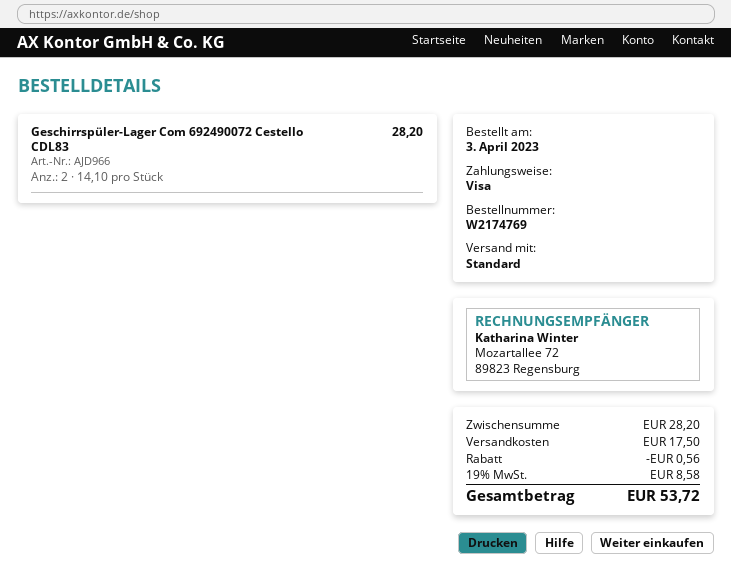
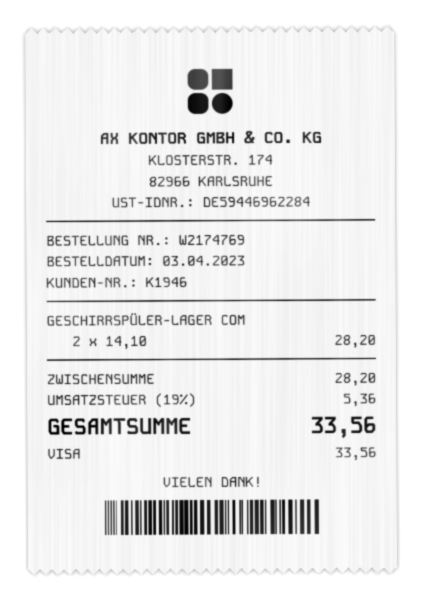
discount: 0.56 -> none
shipping: 17.50 -> none
tax: 19% = 8.58 -> 19% = 5.36
total: 53.72 -> 33.56

